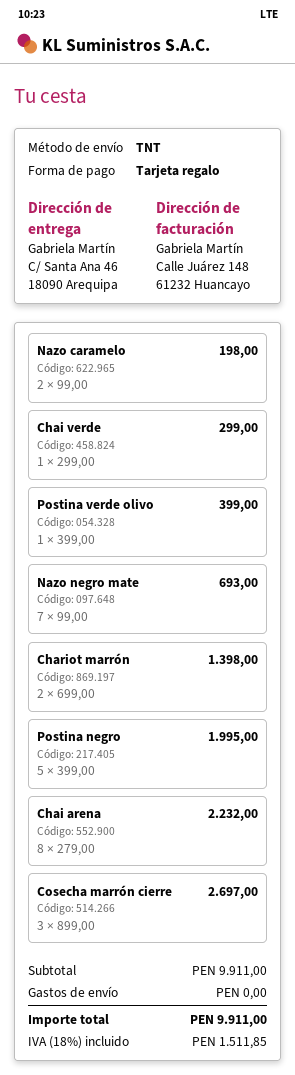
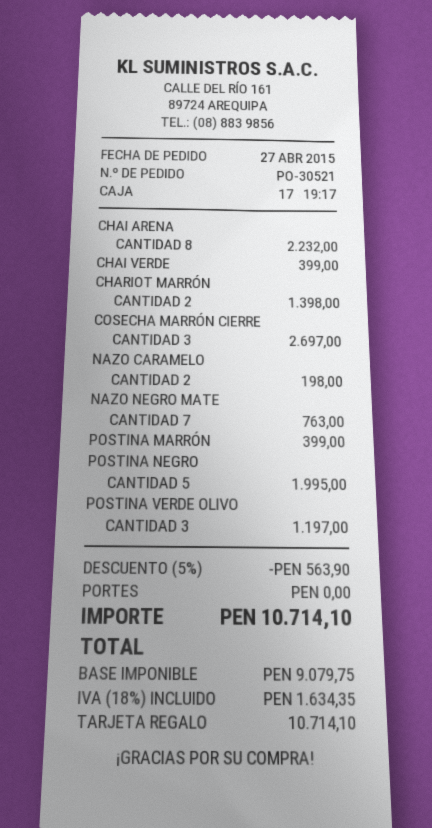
Chai verde: 1 for 299.00 -> 1 for 399.00
Postina verde olivo: 1 for 399.00 -> 3 for 1197.00
Nazo negro mate: 7 for 693.00 -> 7 for 763.00
POSTINA MARRÓN: none -> 1 for 399.00
discount: none -> 5% = 563.90
tax: 18% = 1511.85 -> 18% = 1634.35
total: 9911.00 -> 10714.10

